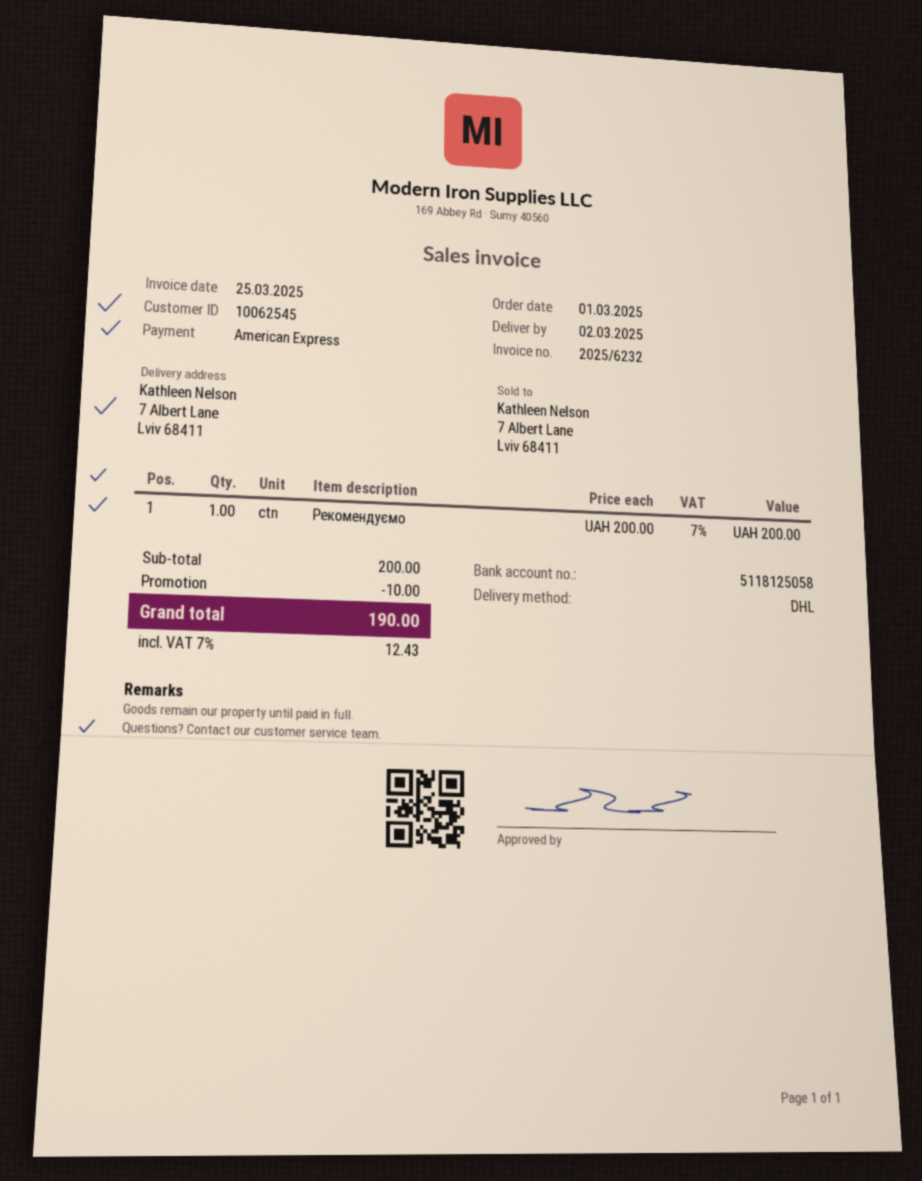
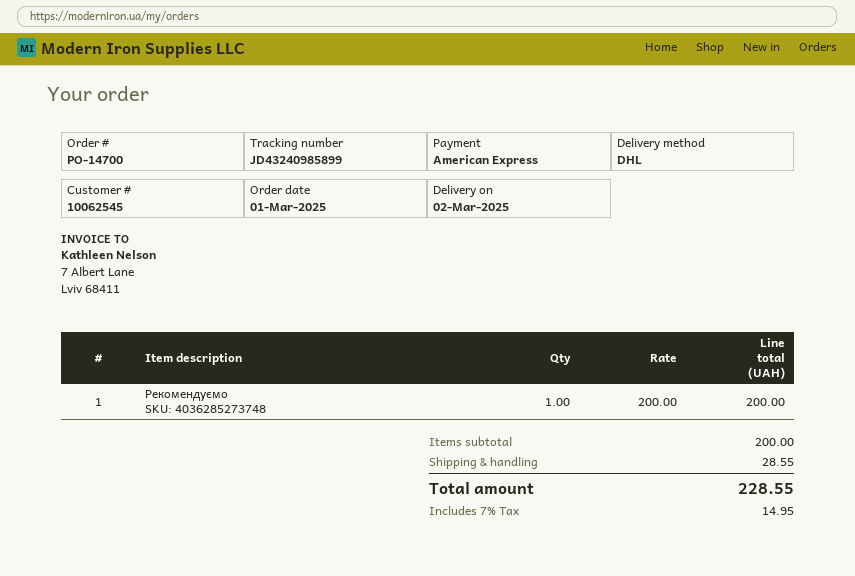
discount: 10.00 -> none
shipping: none -> 28.55
tax: 7% = 12.43 -> 7% = 14.95
total: 190.00 -> 228.55

